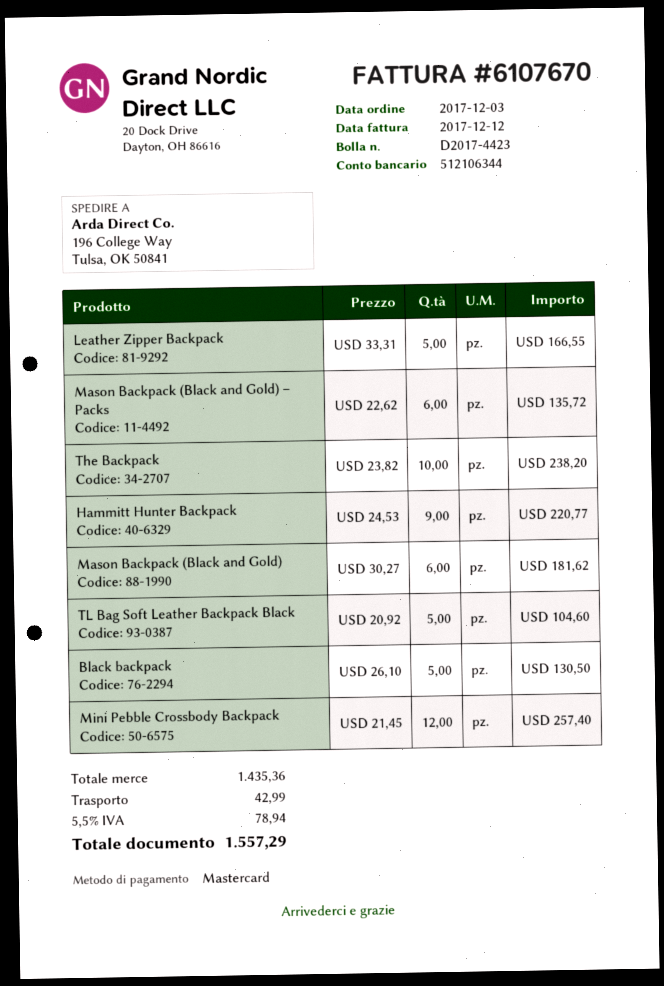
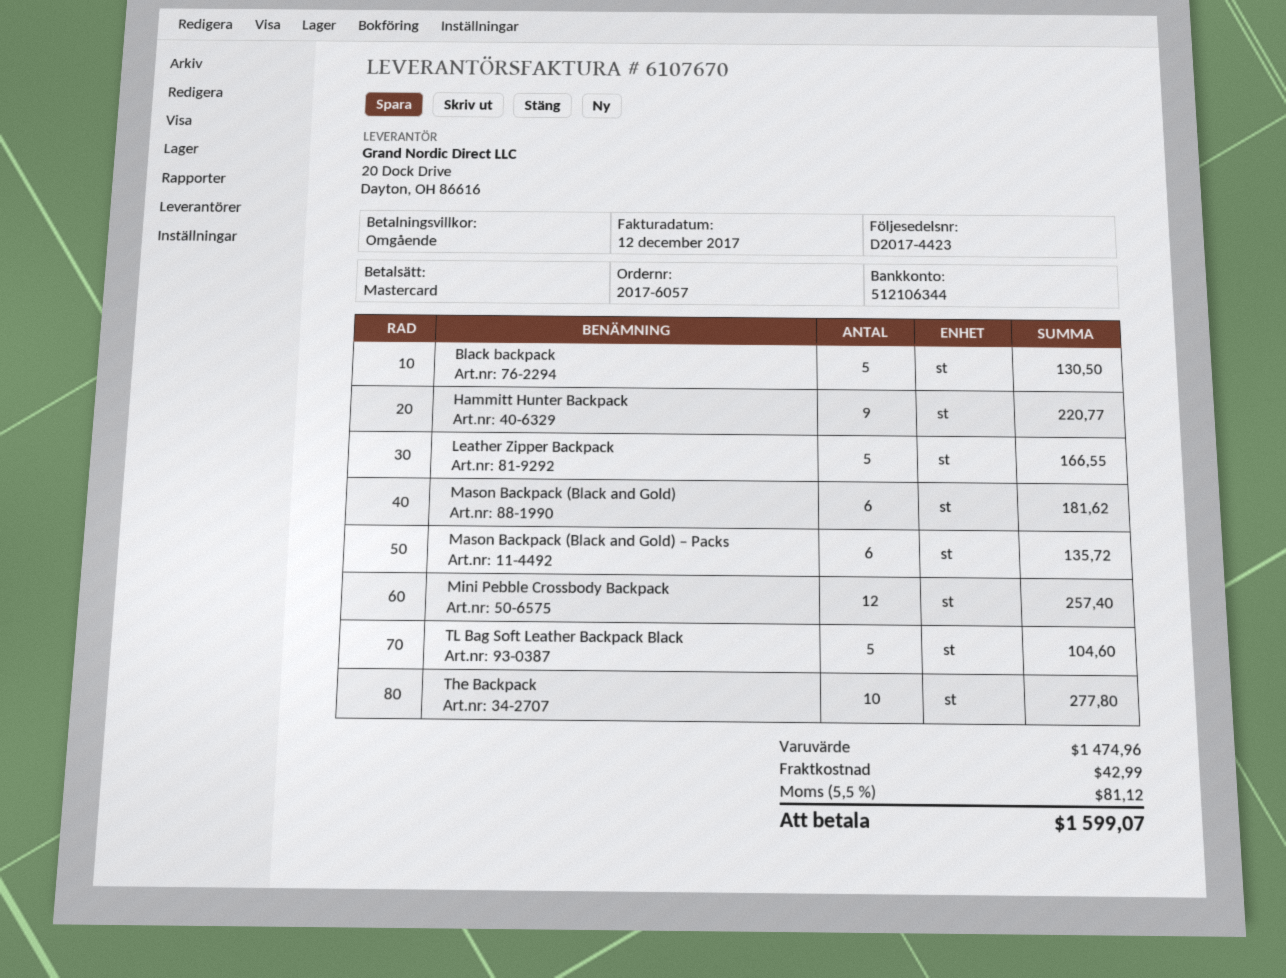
The Backpack: 10 for 238.20 -> 10 for 277.80
subtotal: 1435.36 -> 1474.96
tax: 5.5% = 78.94 -> 5.5% = 81.12
total: 1557.29 -> 1599.07

